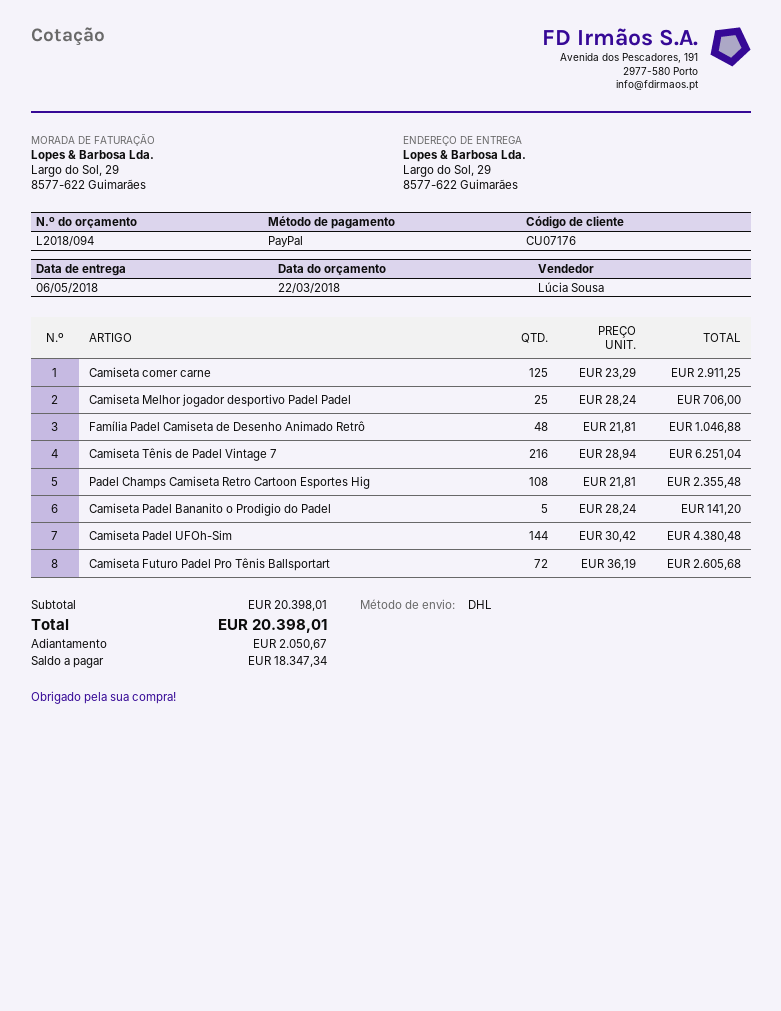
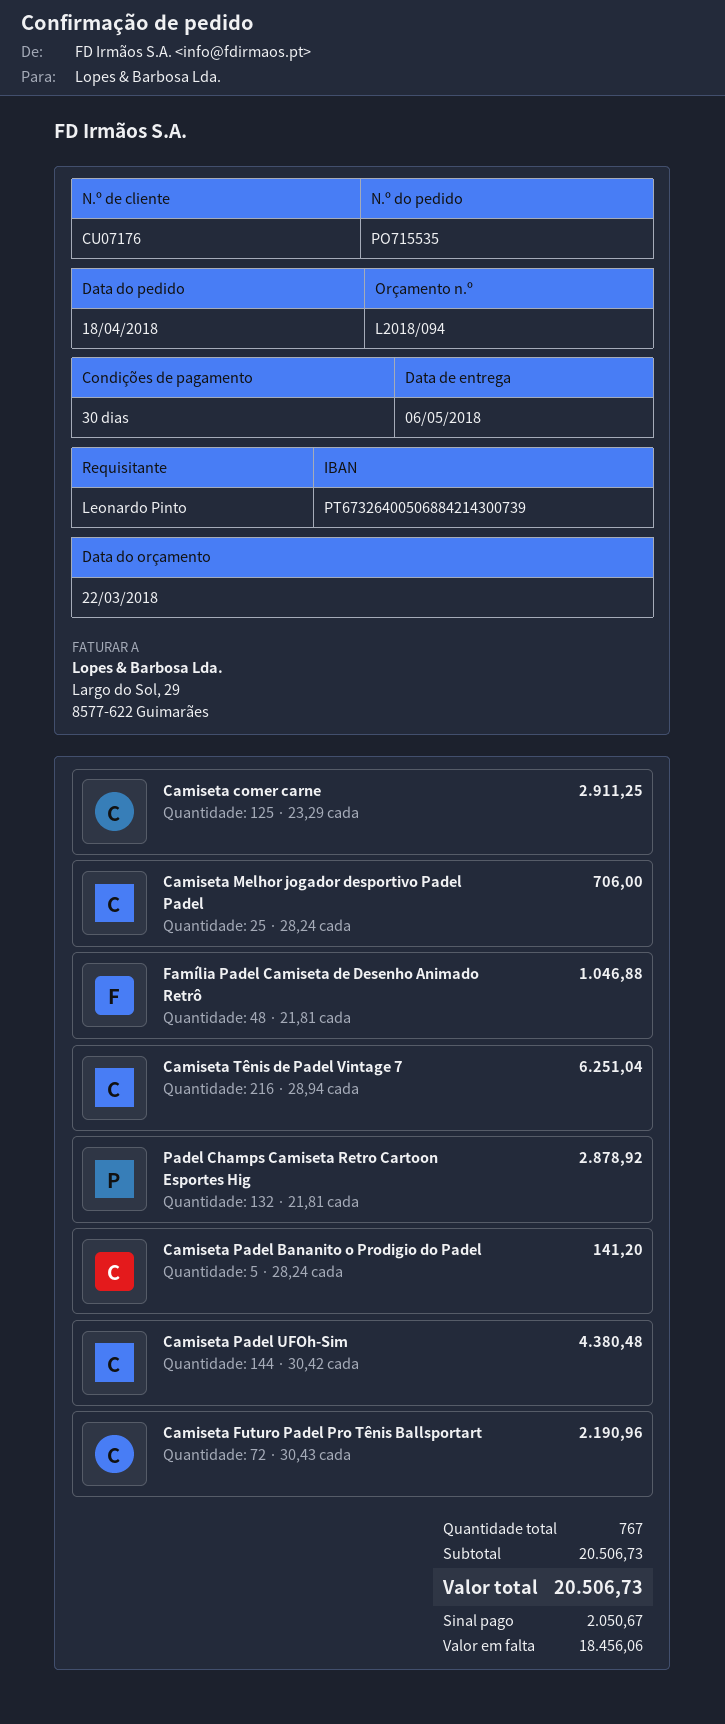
Padel Champs Camiseta Retro Cartoon Esportes Hig: 108 x 21.81 = 2355.48 -> 132 x 21.81 = 2878.92
Camiseta Futuro Padel Pro Tênis Ballsportart: 72 x 36.19 = 2605.68 -> 72 x 30.43 = 2190.96
subtotal: 20398.01 -> 20506.73
total: 20398.01 -> 20506.73
balance: 18347.34 -> 18456.06

